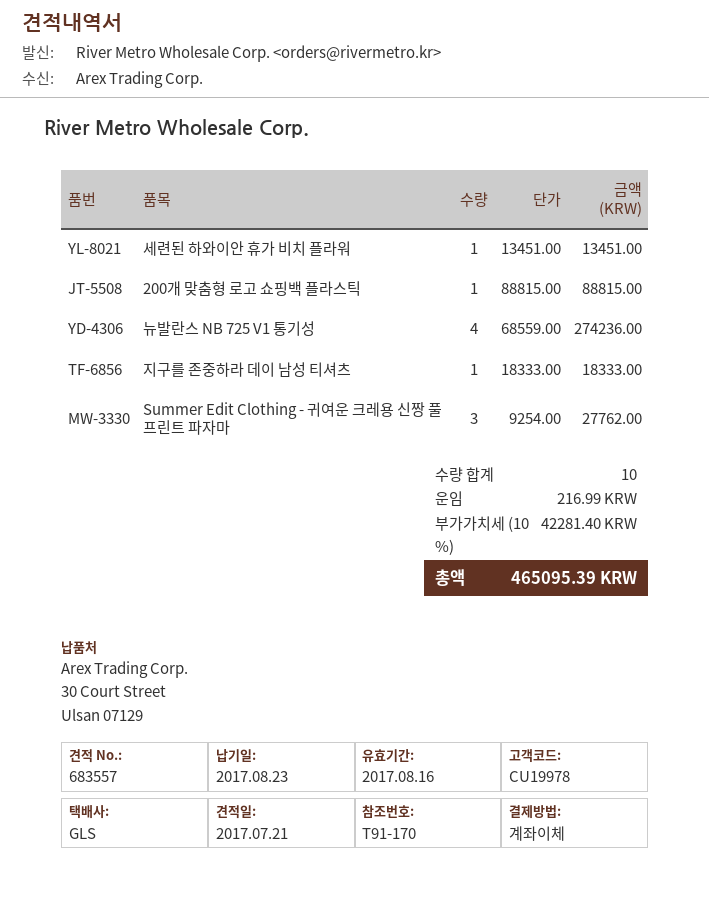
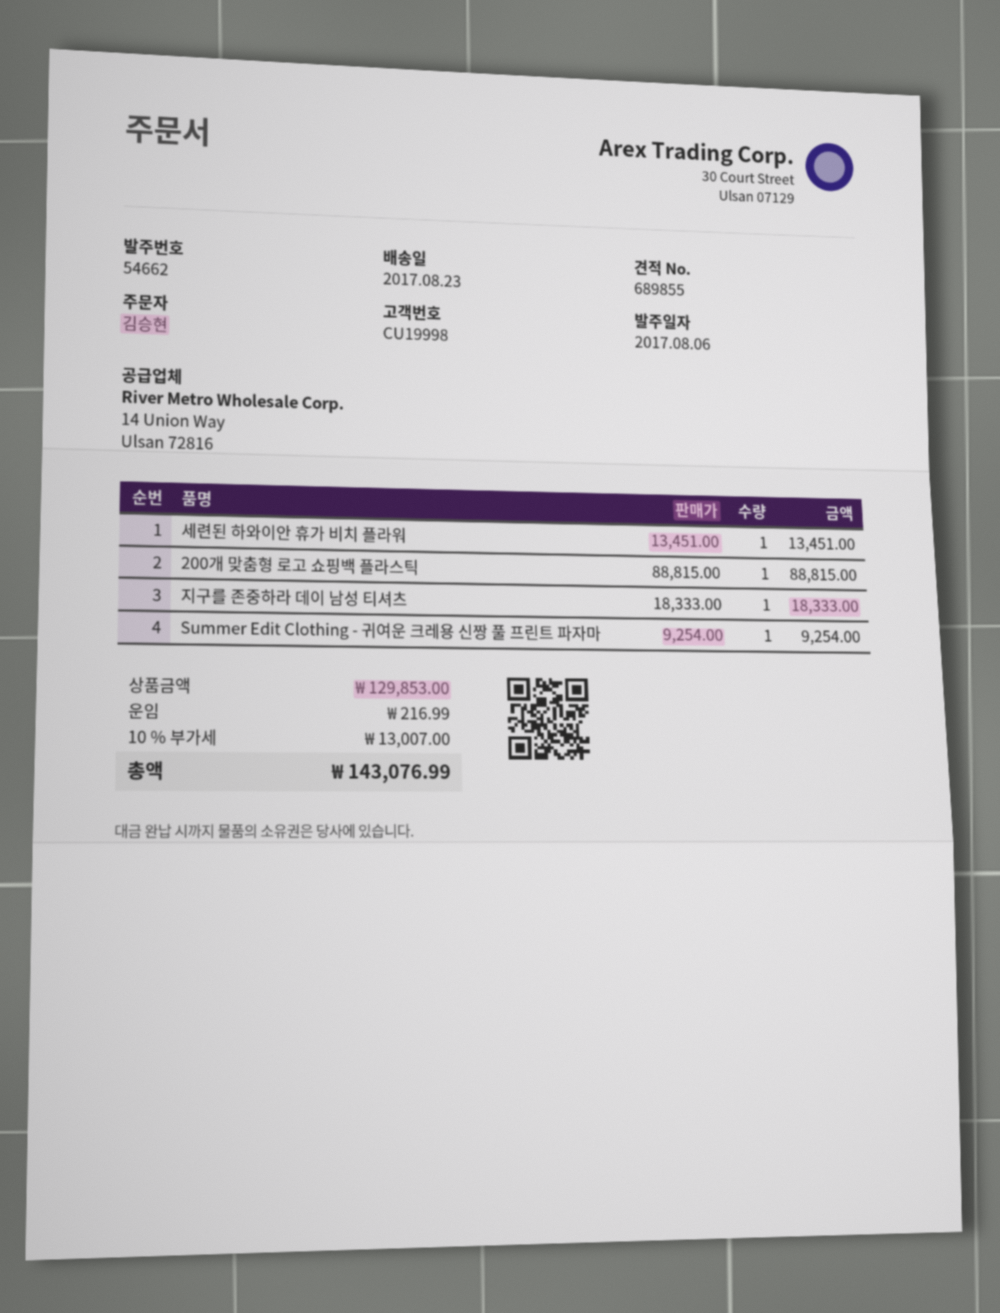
quote number: 683557 -> 689855
customer number: CU19978 -> CU19998
뉴발란스 NB 725 V1 통기성: 4 x 68559.00 = 274236.00 -> none
Summer Edit Clothing - 귀여운 크레용 신짱 풀 프린트 파자마: 3 x 9254.00 = 27762.00 -> 1 x 9254.00 = 9254.00
tax: 10% = 42281.40 -> 10% = 13007.00
total: 465095.39 -> 143076.99

